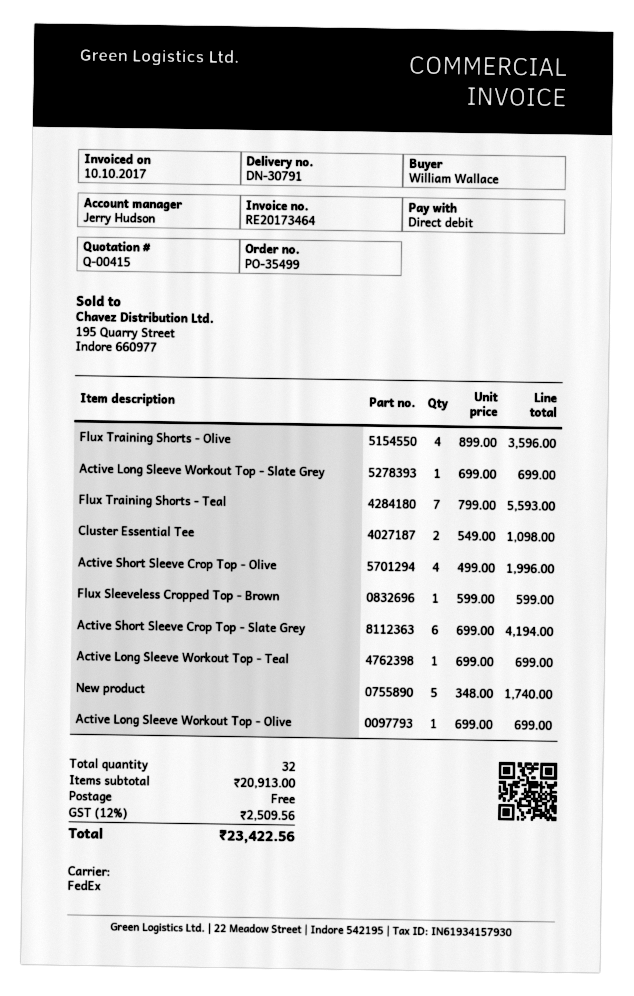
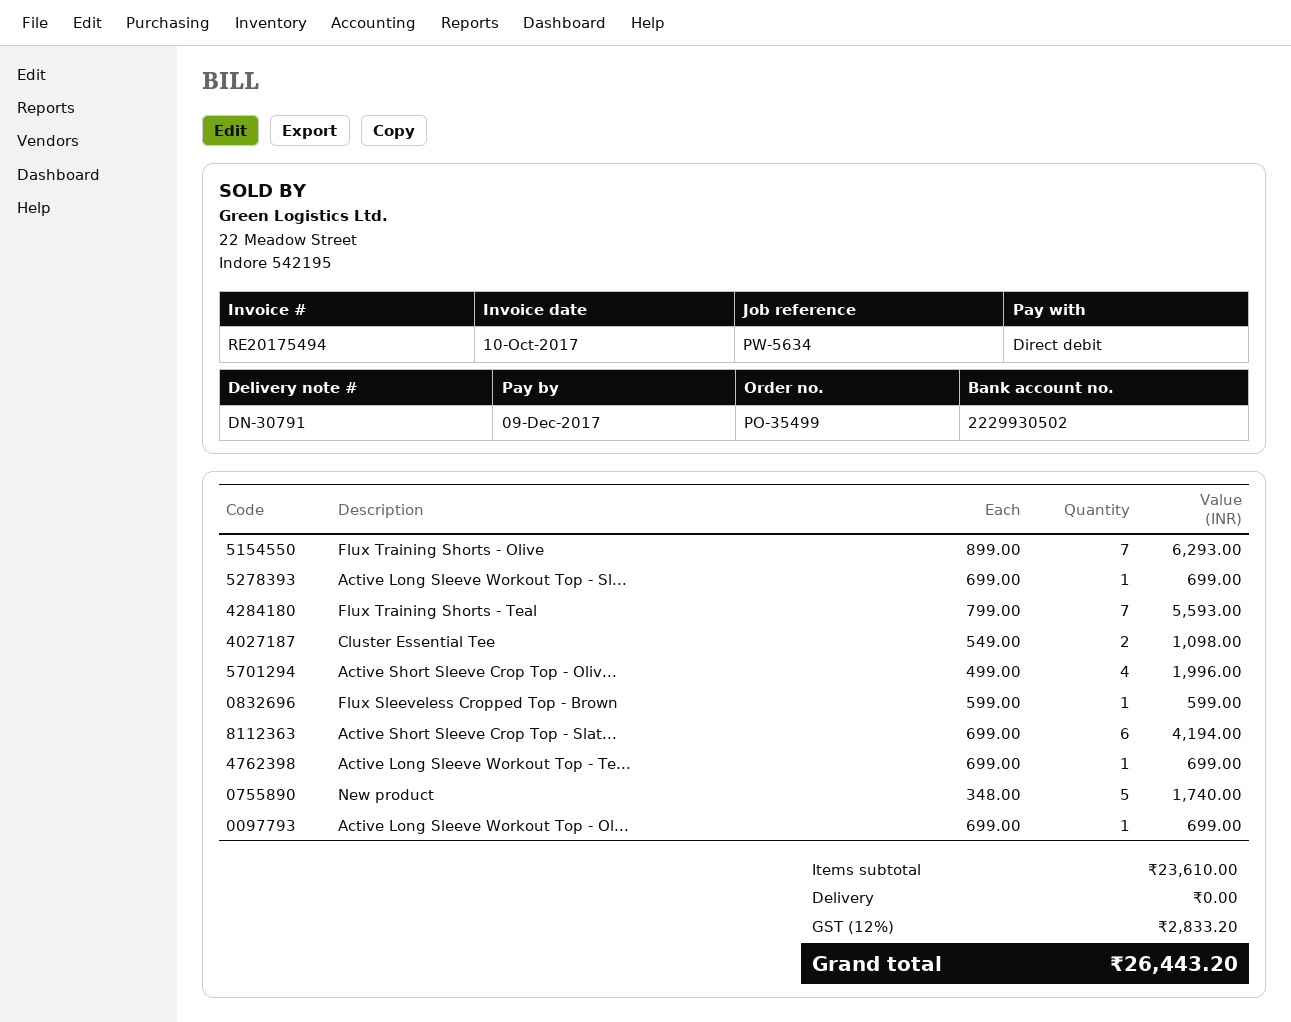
invoice number: RE20173464 -> RE20175494
Flux Training Shorts - Olive: 4 x 899.00 = 3596.00 -> 7 x 899.00 = 6293.00
subtotal: 20913.00 -> 23610.00
tax: 12% = 2509.56 -> 12% = 2833.20
total: 23422.56 -> 26443.20

